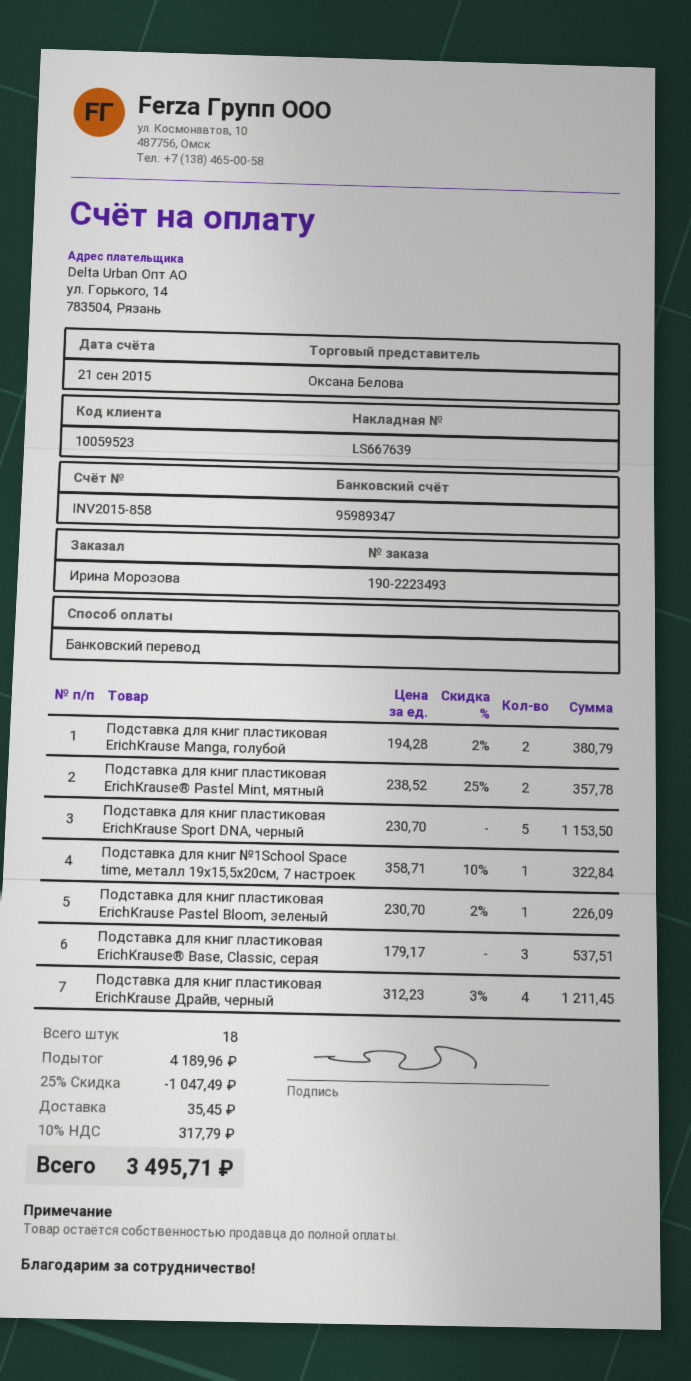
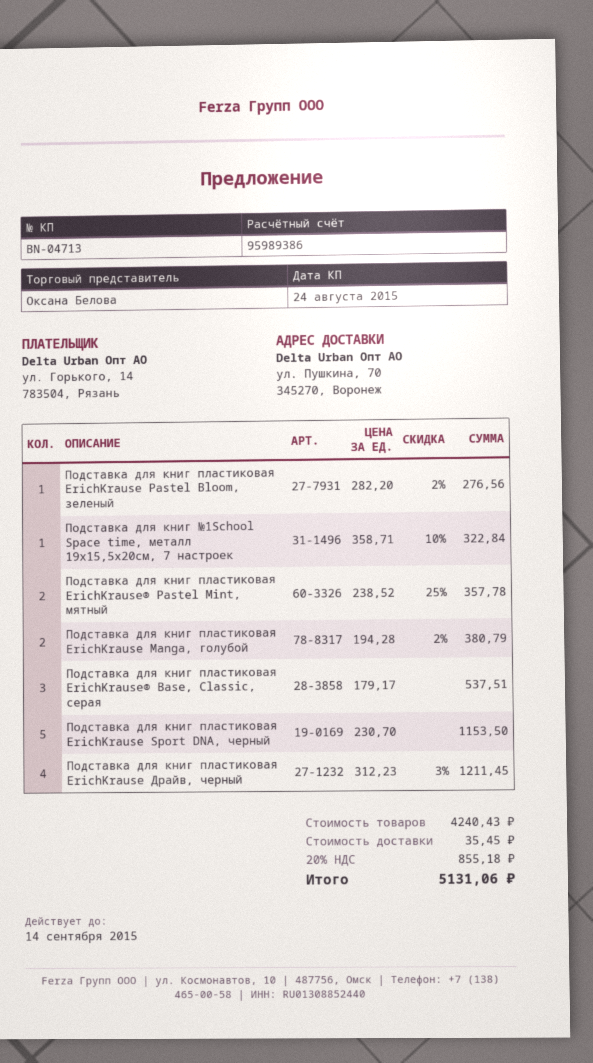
bank account: 95989347 -> 95989386
Подставка для книг пластиковая ErichKrause Pastel Bloom, зеленый: 1 x 230.70 - 2% = 226.09 -> 1 x 282.20 - 2% = 276.56
subtotal: 4189.96 -> 4240.43
discount: 25% = 1047.49 -> none
tax: 10% = 317.79 -> 20% = 855.18
total: 3495.71 -> 5131.06

